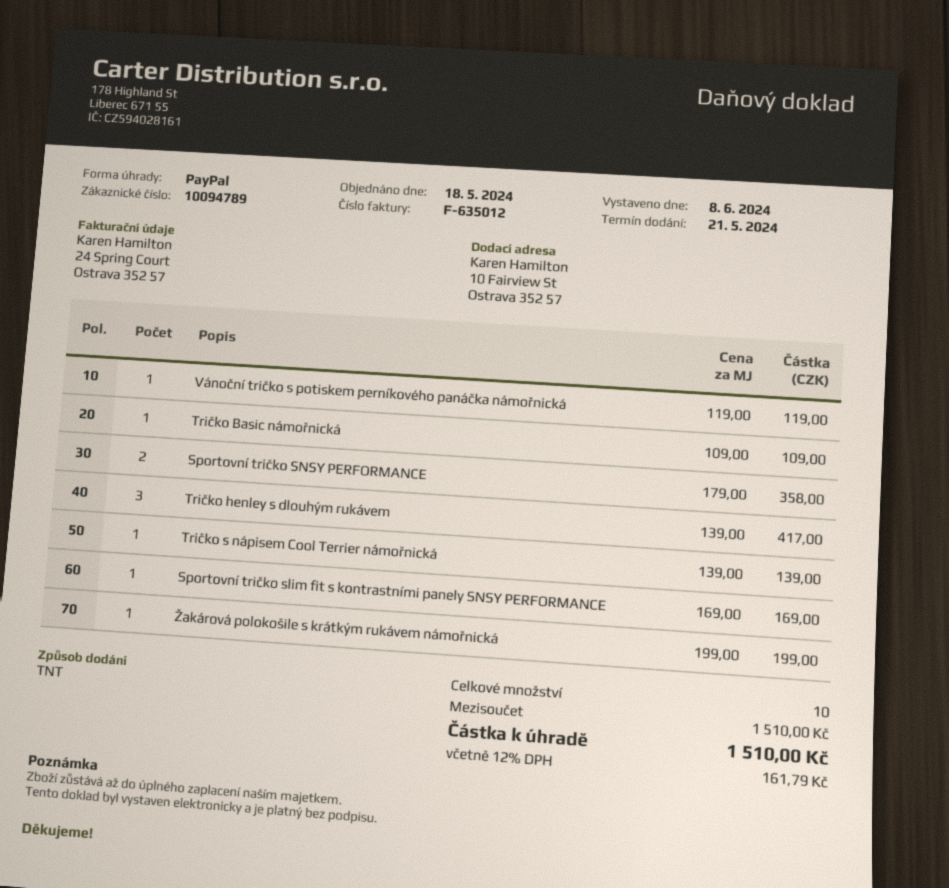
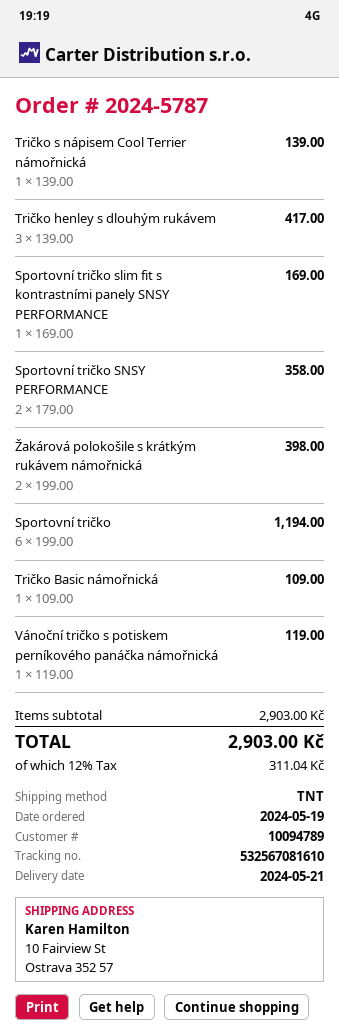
order date: 2024-05-18 -> 2024-05-19
Žakárová polokošile s krátkým rukávem námořnická: 1 x 199.00 = 199.00 -> 2 x 199.00 = 398.00
Sportovní tričko: none -> 6 x 199.00 = 1194.00
subtotal: 1510.00 -> 2903.00
tax: 12% = 161.79 -> 12% = 311.04
total: 1510.00 -> 2903.00

